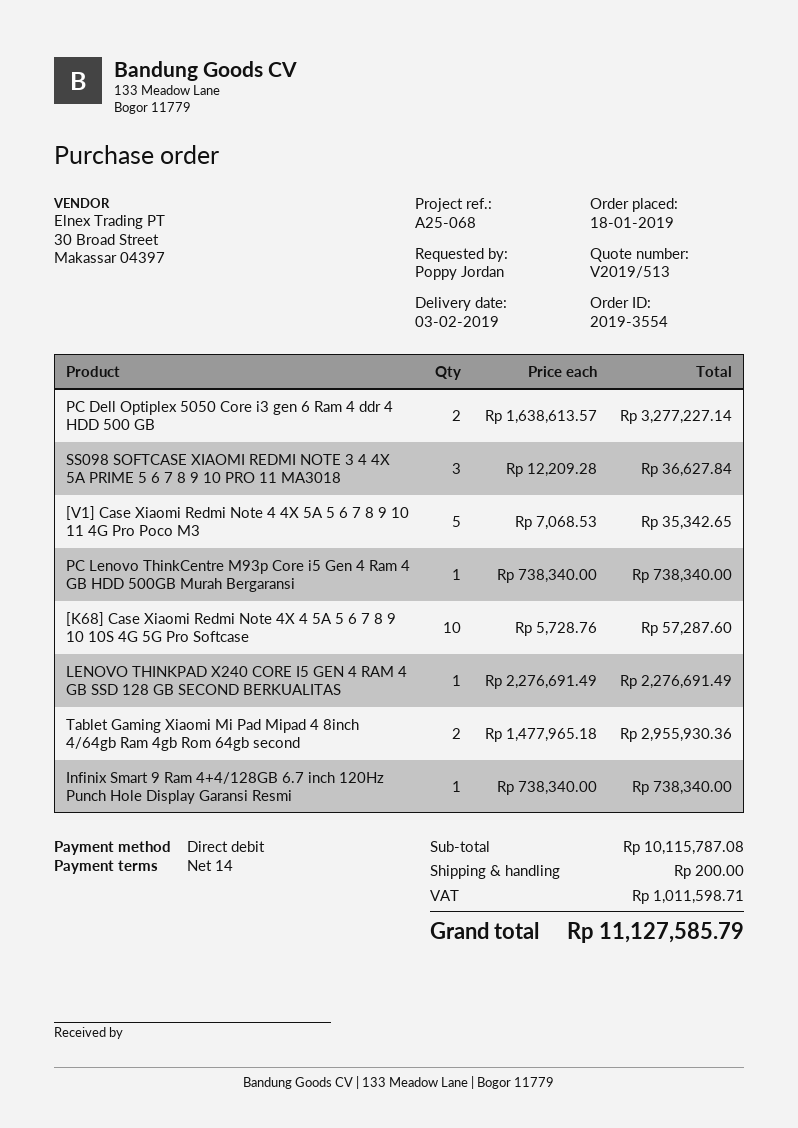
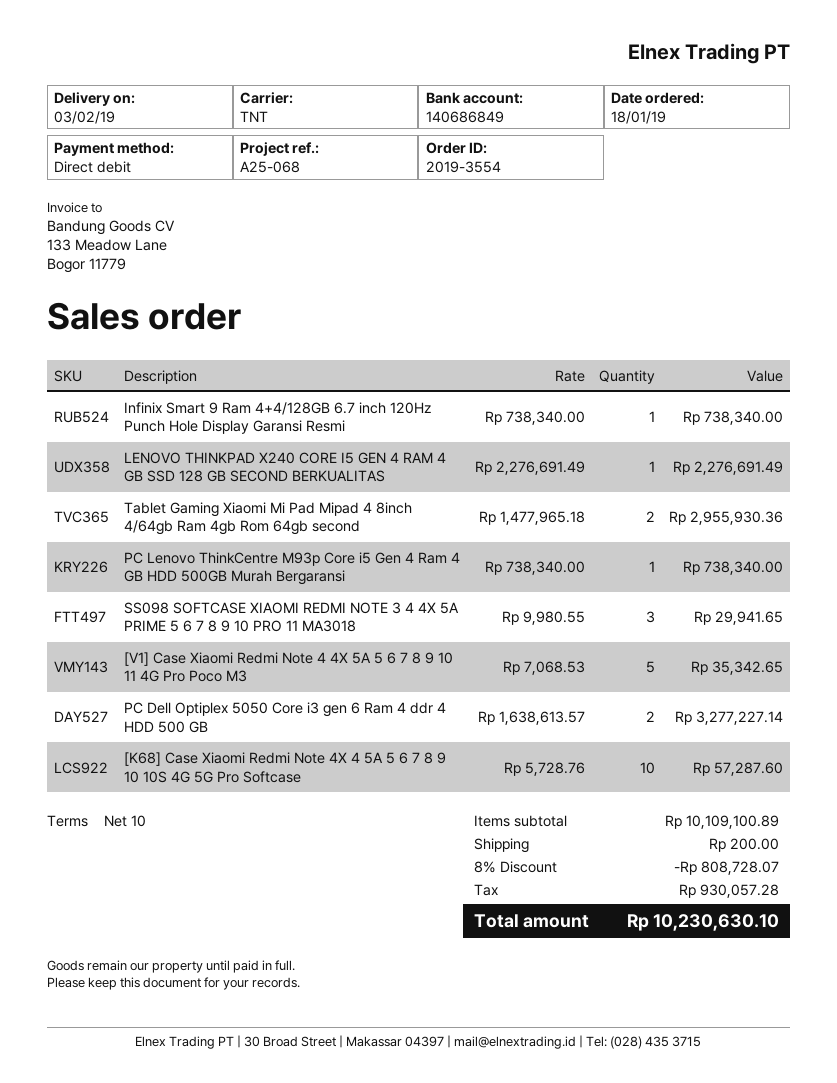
payment terms: 14 days -> 10 days
SS098 SOFTCASE XIAOMI REDMI NOTE 3 4 4X 5A PRIME 5 6 7 8 9 10 PRO 11 MA3018: 3 x 12209.28 = 36627.84 -> 3 x 9980.55 = 29941.65
subtotal: 10115787.08 -> 10109100.89
discount: none -> 8% = 808728.07
tax: 1011598.71 -> 930057.28
total: 11127585.79 -> 10230630.10

